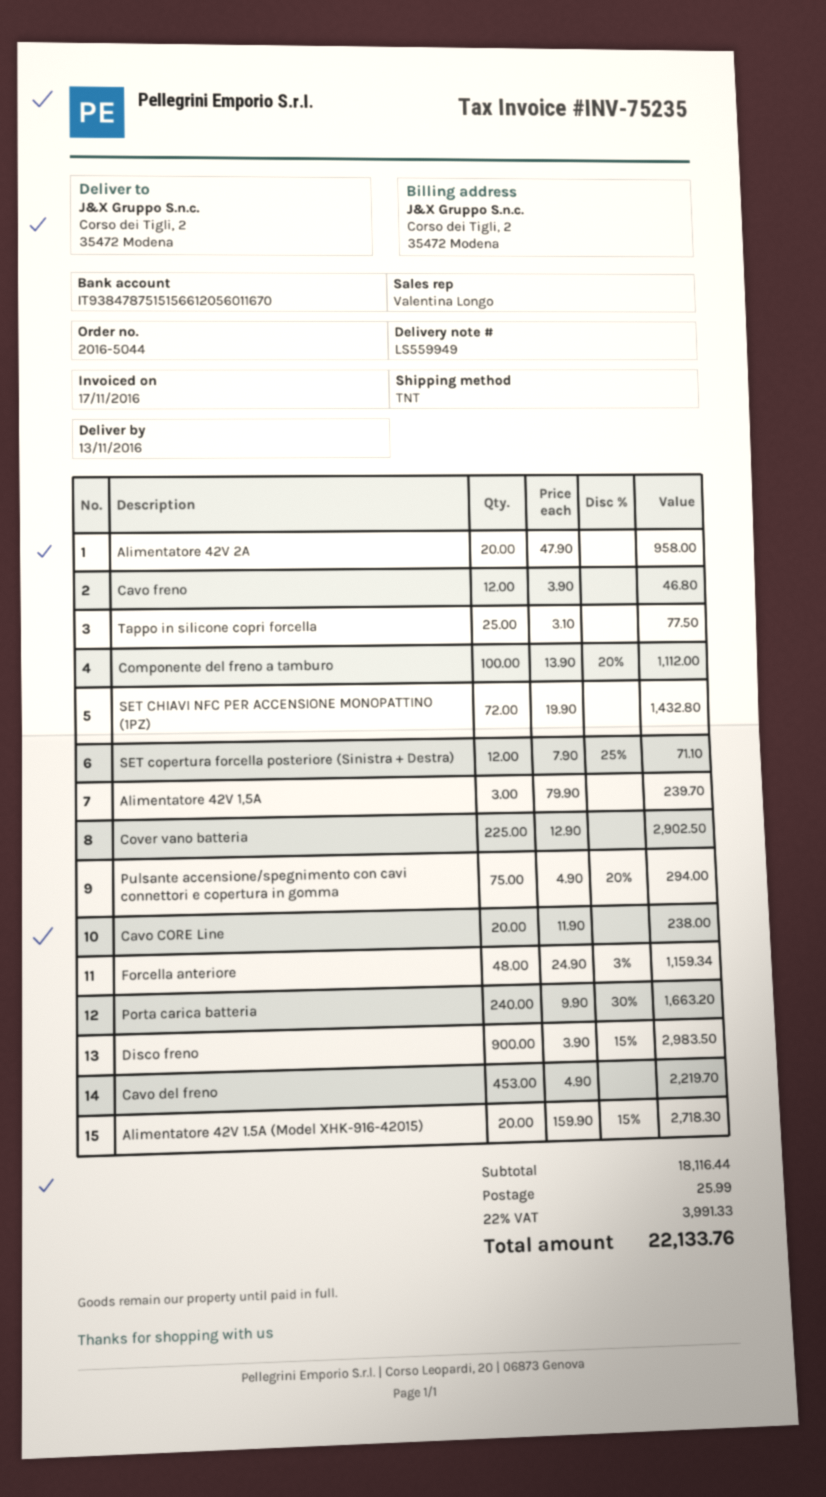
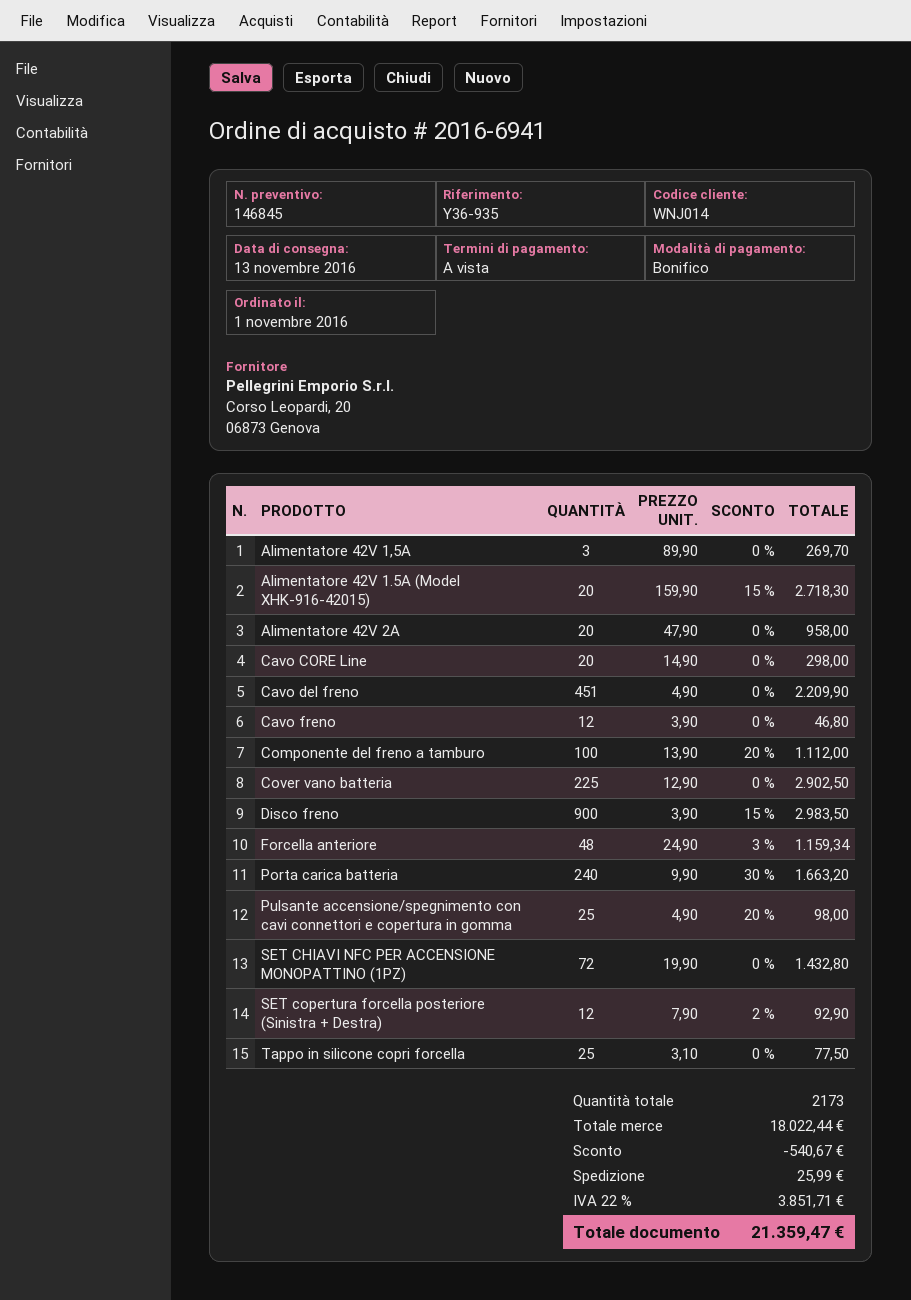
order number: 2016-5044 -> 2016-6941
SET copertura forcella posteriore (Sinistra + Destra): 12 x 7.90 - 25% = 71.10 -> 12 x 7.90 - 2% = 92.90
Alimentatore 42V 1,5A: 3 x 79.90 = 239.70 -> 3 x 89.90 = 269.70
Pulsante accensione/spegnimento con cavi connettori e copertura in gomma: 75 x 4.90 - 20% = 294.00 -> 25 x 4.90 - 20% = 98.00
Cavo CORE Line: 20 x 11.90 = 238.00 -> 20 x 14.90 = 298.00
Cavo del freno: 453 x 4.90 = 2219.70 -> 451 x 4.90 = 2209.90
subtotal: 18116.44 -> 18022.44
discount: none -> 540.67
tax: 22% = 3991.33 -> 22% = 3851.71
total: 22133.76 -> 21359.47

